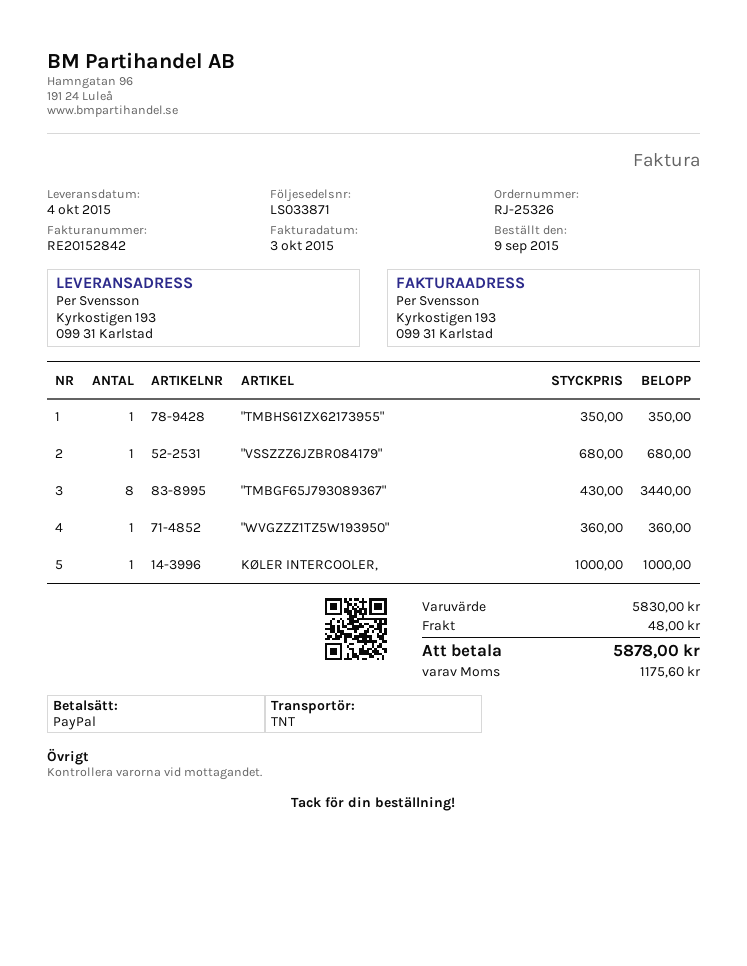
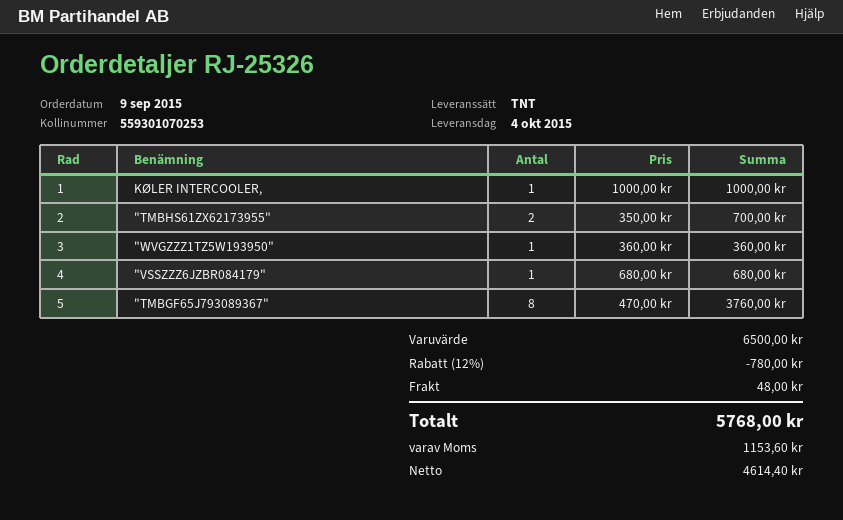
"TMBHS61ZX62173955": 1 x 350.00 = 350.00 -> 2 x 350.00 = 700.00
"TMBGF65J793089367": 8 x 430.00 = 3440.00 -> 8 x 470.00 = 3760.00
subtotal: 5830.00 -> 6500.00
discount: none -> 12% = 780.00
tax: 1175.60 -> 1153.60
total: 5878.00 -> 5768.00

